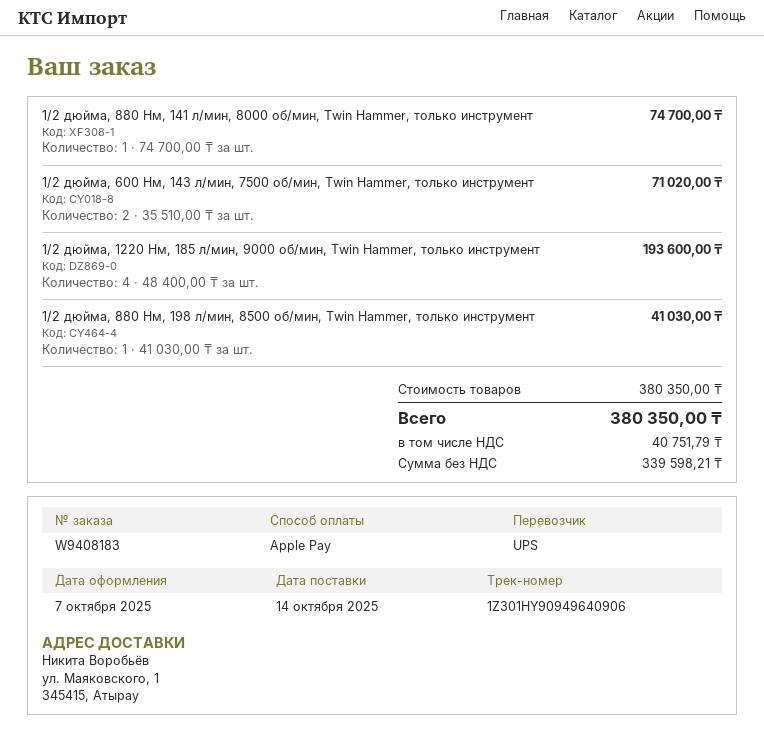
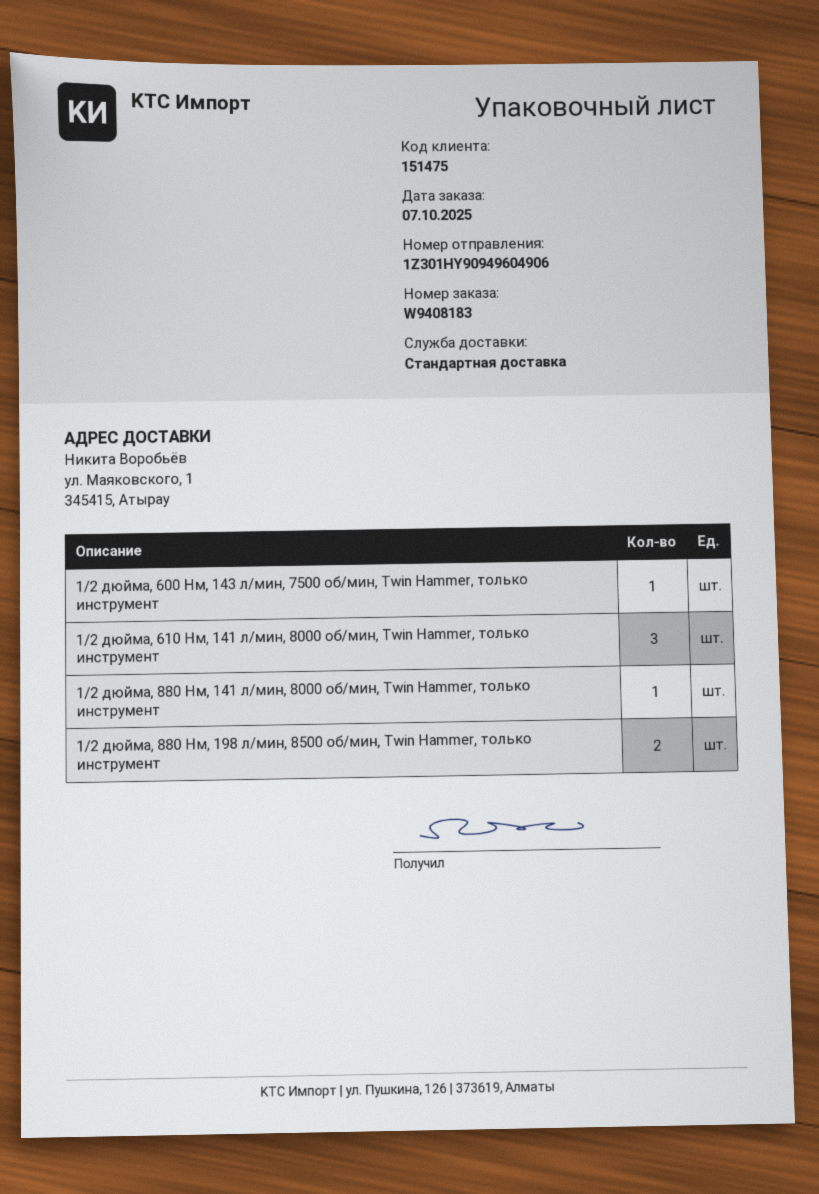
shipping method: UPS -> standard
tracking number: 1Z301HY90949640906 -> 1Z301HY90949604906
1/2 дюйма, 600 Нм, 143 л/мин, 7500 об/мин, Twin Hammer, только инструмент: 2 -> 1
1/2 дюйма, 1220 Нм, 185 л/мин, 9000 об/мин, Twin Hammer, только инструмент: 4 -> none
1/2 дюйма, 880 Нм, 198 л/мин, 8500 об/мин, Twin Hammer, только инструмент: 1 -> 2
1/2 дюйма, 610 Нм, 141 л/мин, 8000 об/мин, Twin Hammer, только инструмент: none -> 3

